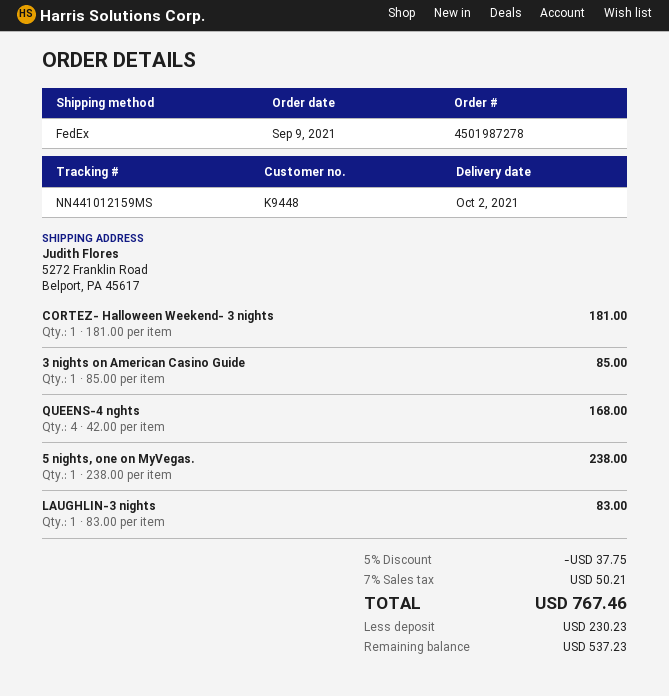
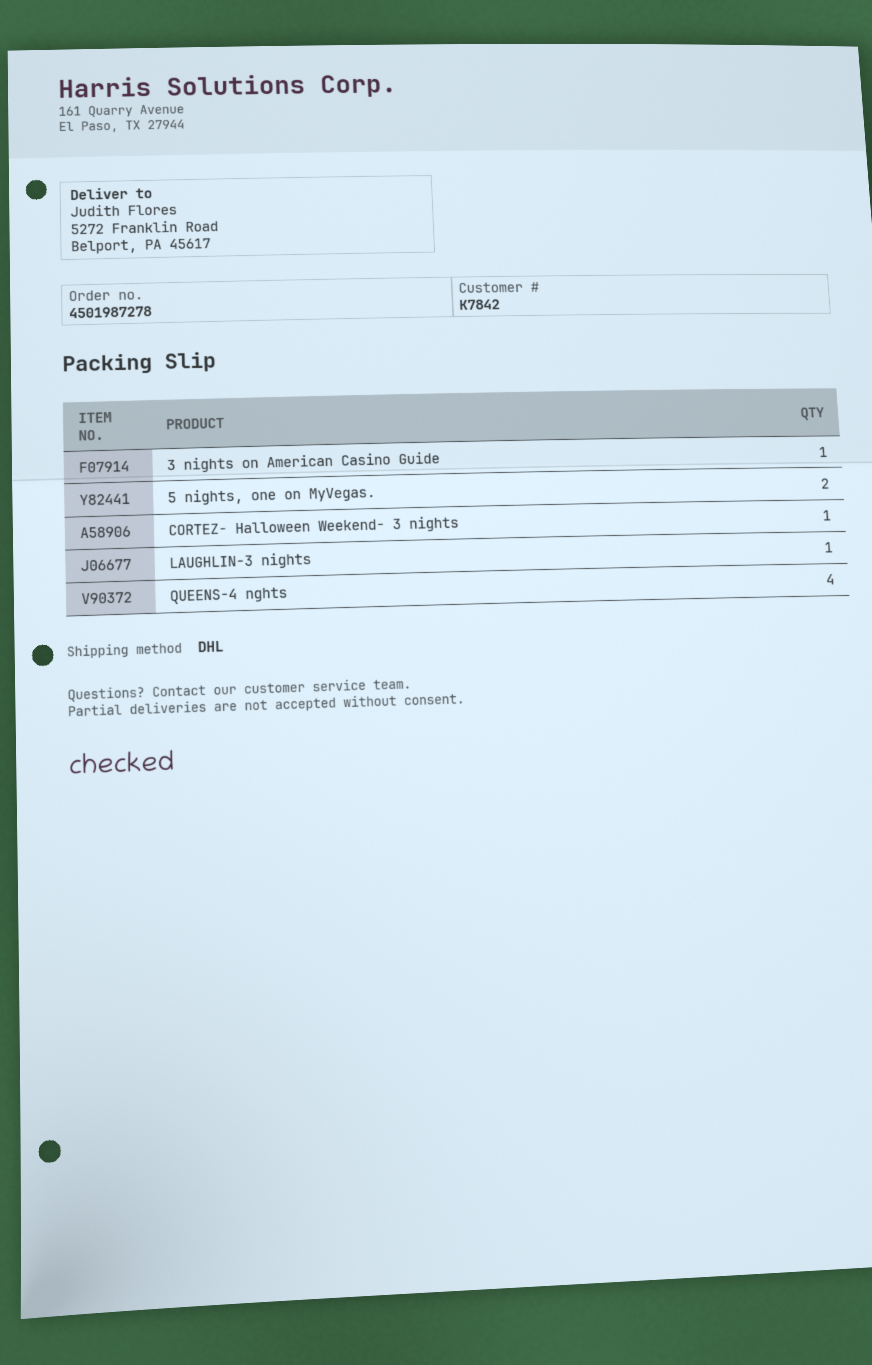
customer number: K9448 -> K7842
shipping method: FedEx -> DHL
5 nights, one on MyVegas.: 1 -> 2

